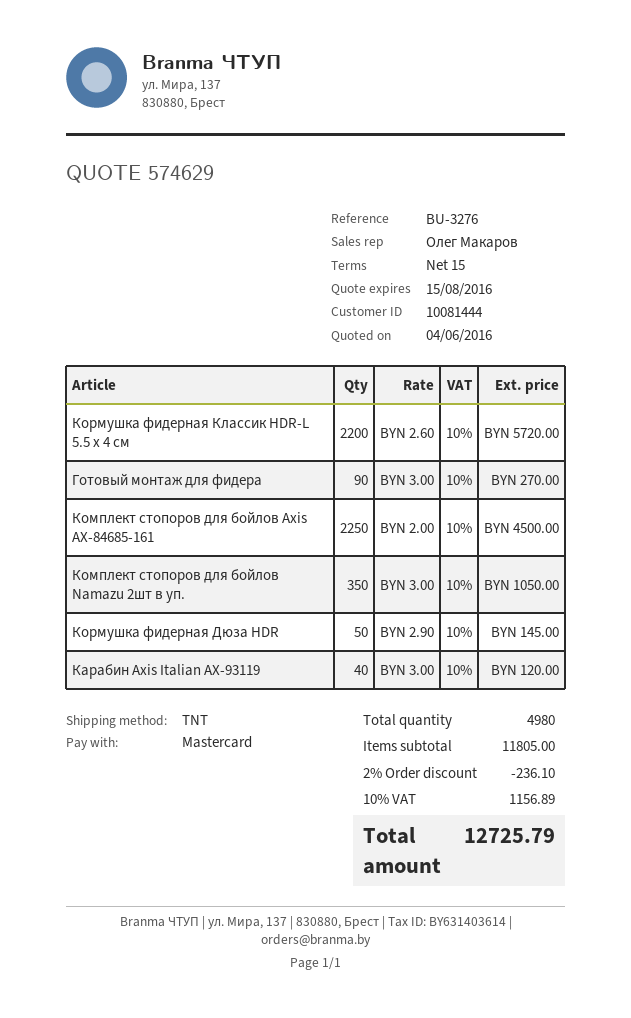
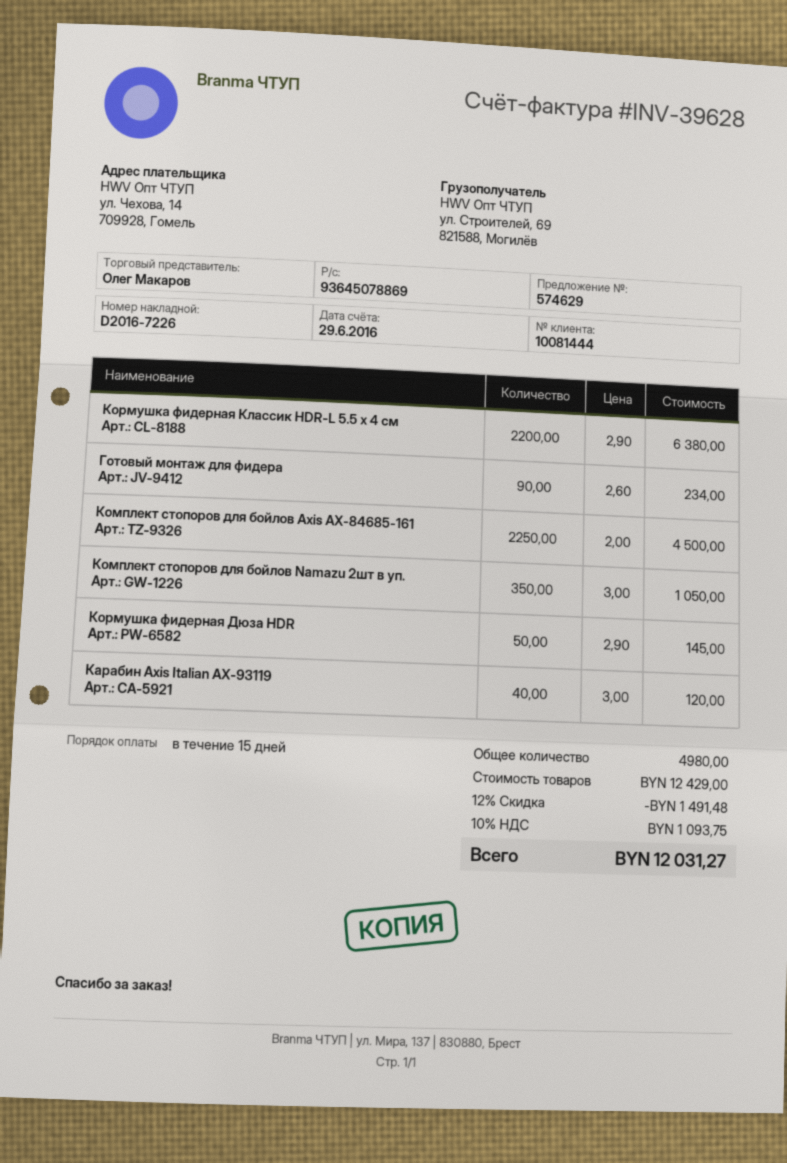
Кормушка фидерная Классик HDR-L 5.5 х 4 см: 2200 x 2.60 = 5720.00 -> 2200 x 2.90 = 6380.00
Готовый монтаж для фидера: 90 x 3.00 = 270.00 -> 90 x 2.60 = 234.00
subtotal: 11805.00 -> 12429.00
discount: 2% = 236.10 -> 12% = 1491.48
tax: 10% = 1156.89 -> 10% = 1093.75
total: 12725.79 -> 12031.27

